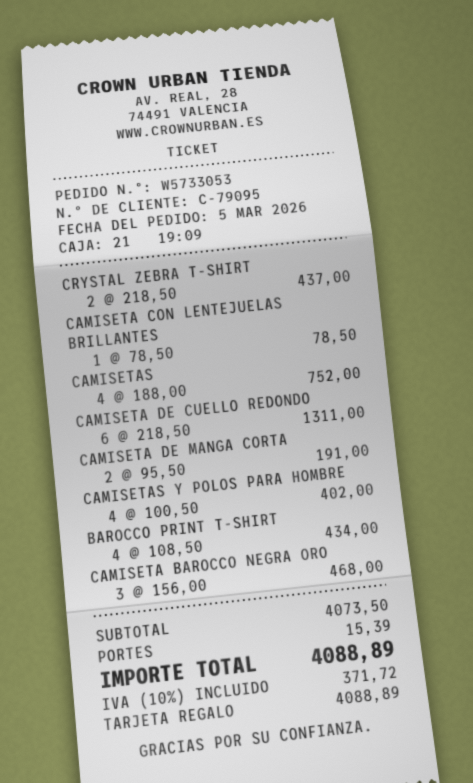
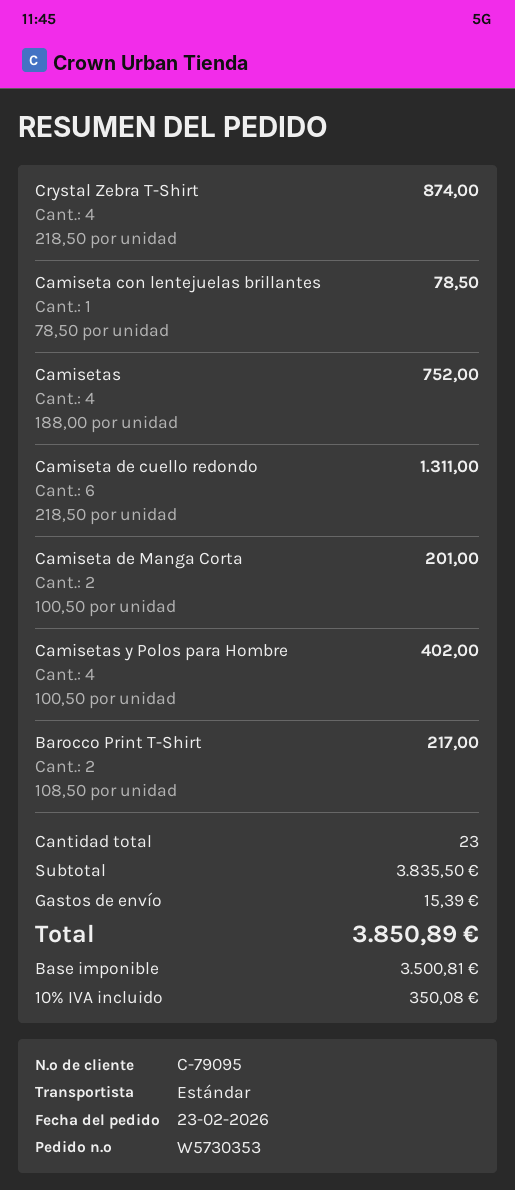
order number: W5733053 -> W5730353
order date: 2026-03-05 -> 2026-02-23
CRYSTAL ZEBRA T-SHIRT: 2 x 218.50 = 437.00 -> 4 x 218.50 = 874.00
CAMISETA DE MANGA CORTA: 2 x 95.50 = 191.00 -> 2 x 100.50 = 201.00
BAROCCO PRINT T-SHIRT: 4 x 108.50 = 434.00 -> 2 x 108.50 = 217.00
CAMISETA BAROCCO NEGRA ORO: 3 x 156.00 = 468.00 -> none
subtotal: 4073.50 -> 3835.50
tax: 10% = 371.72 -> 10% = 350.08
total: 4088.89 -> 3850.89

